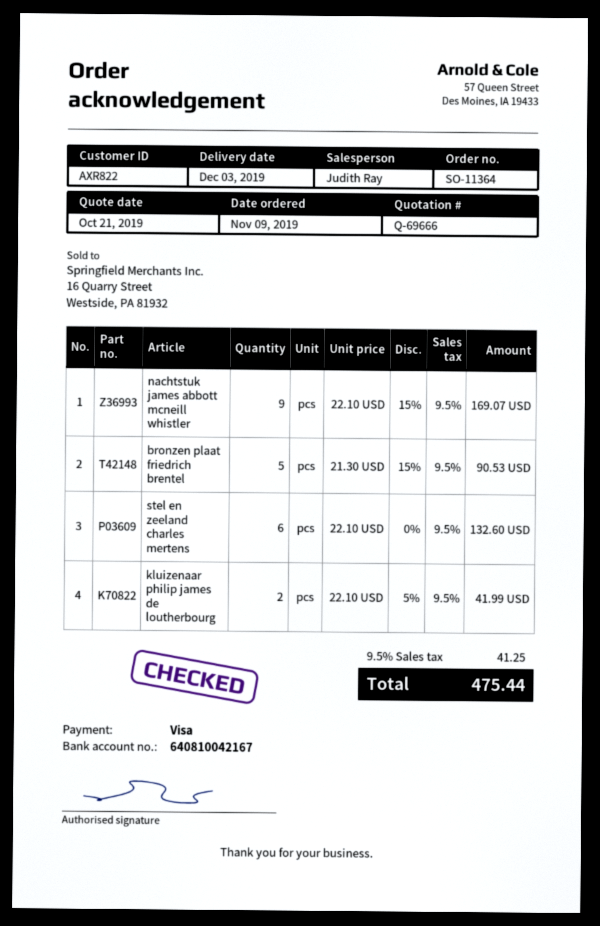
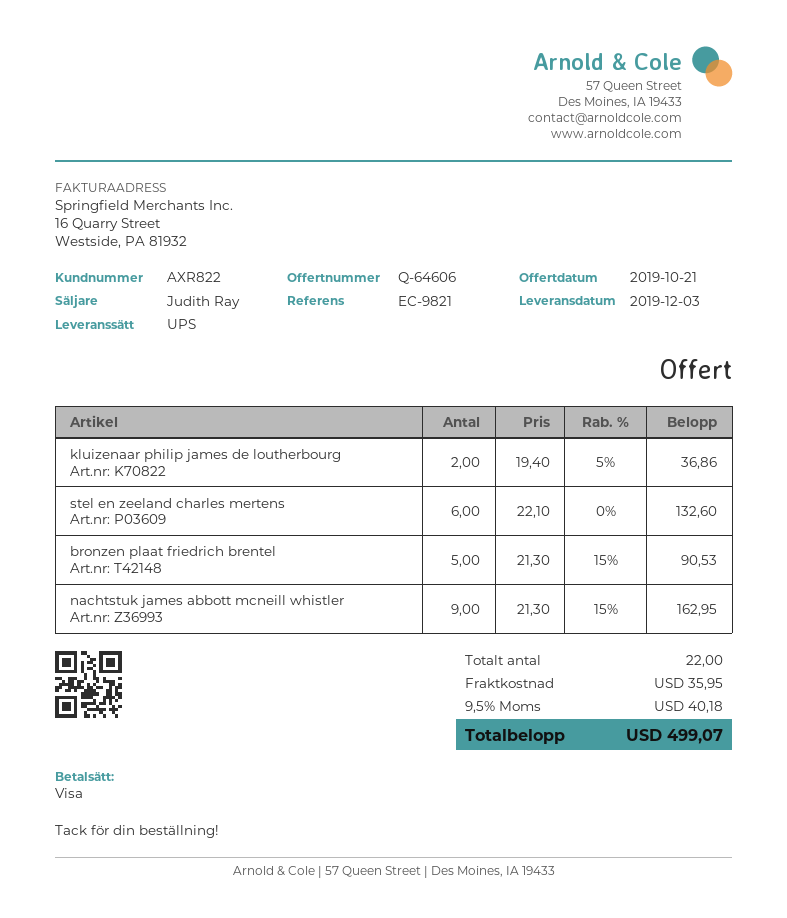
quote number: Q-69666 -> Q-64606
nachtstuk james abbott mcneill whistler: 9 x 22.10 - 15% = 169.07 -> 9 x 21.30 - 15% = 162.95
kluizenaar philip james de loutherbourg: 2 x 22.10 - 5% = 41.99 -> 2 x 19.40 - 5% = 36.86
shipping: none -> 35.95
tax: 9.5% = 41.25 -> 9.5% = 40.18
total: 475.44 -> 499.07

